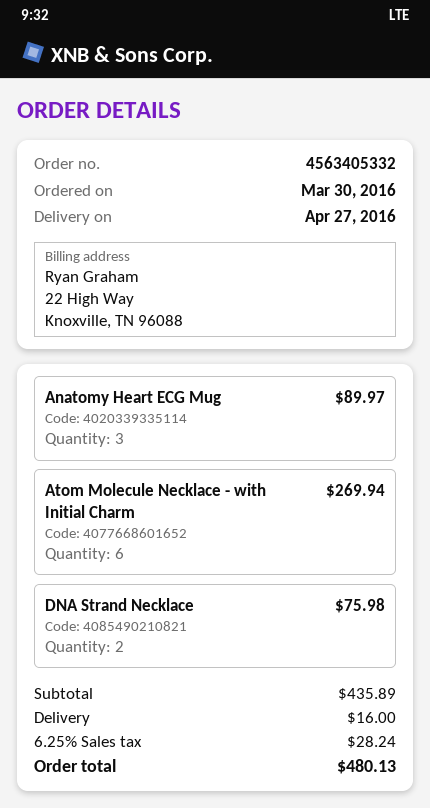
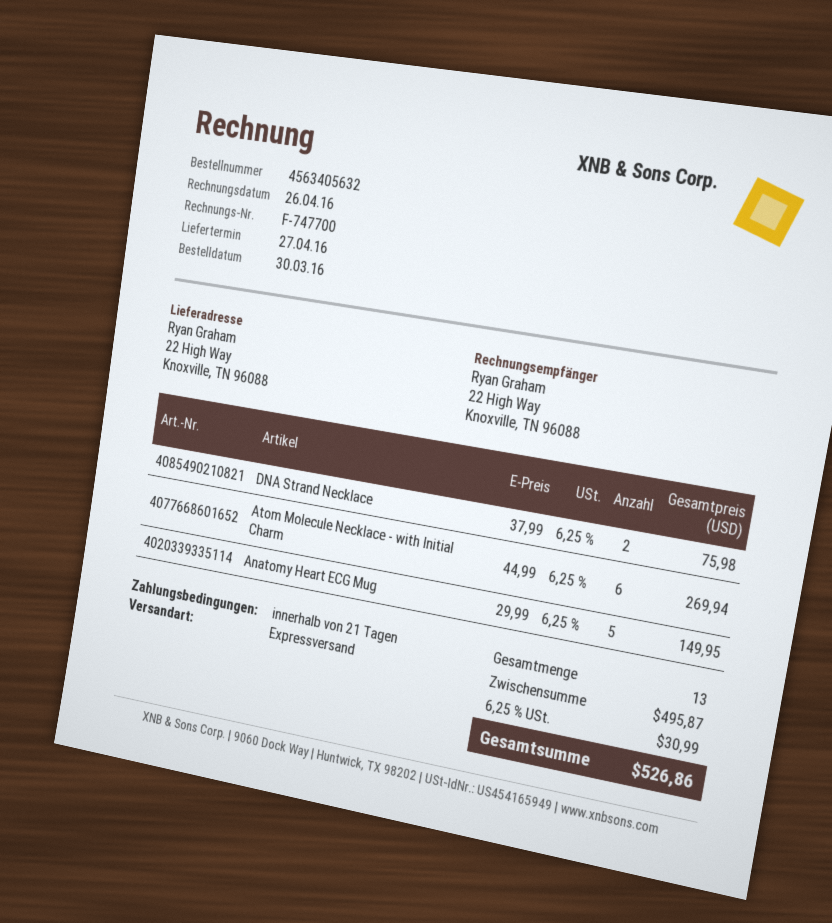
order number: 4563405332 -> 4563405632
Anatomy Heart ECG Mug: 3 for 89.97 -> 5 for 149.95
subtotal: 435.89 -> 495.87
shipping: 16.00 -> none
tax: 6.25% = 28.24 -> 6.25% = 30.99
total: 480.13 -> 526.86

